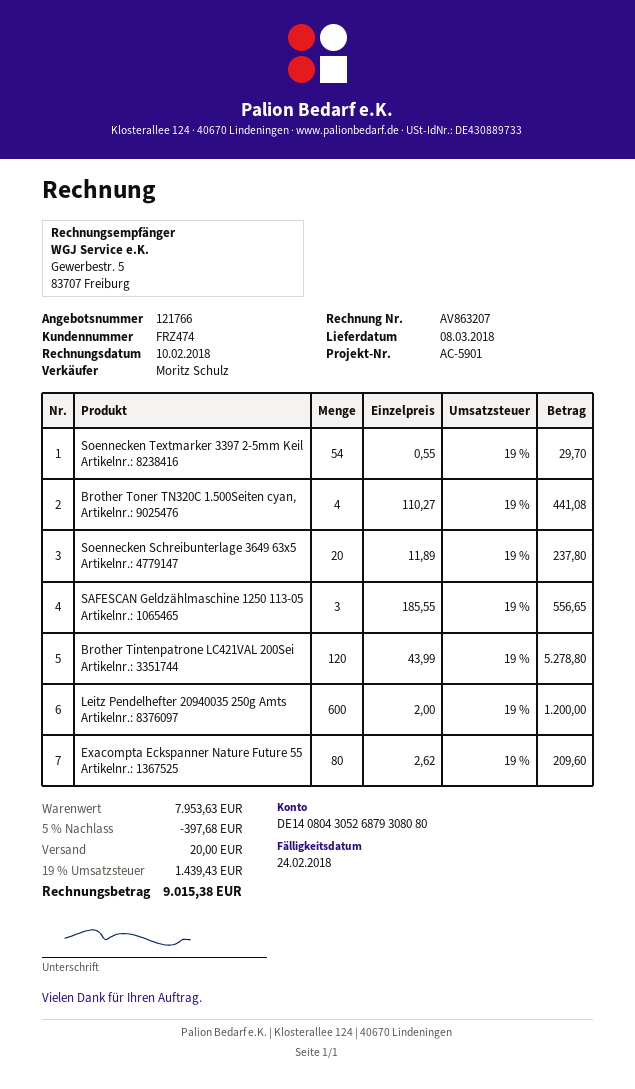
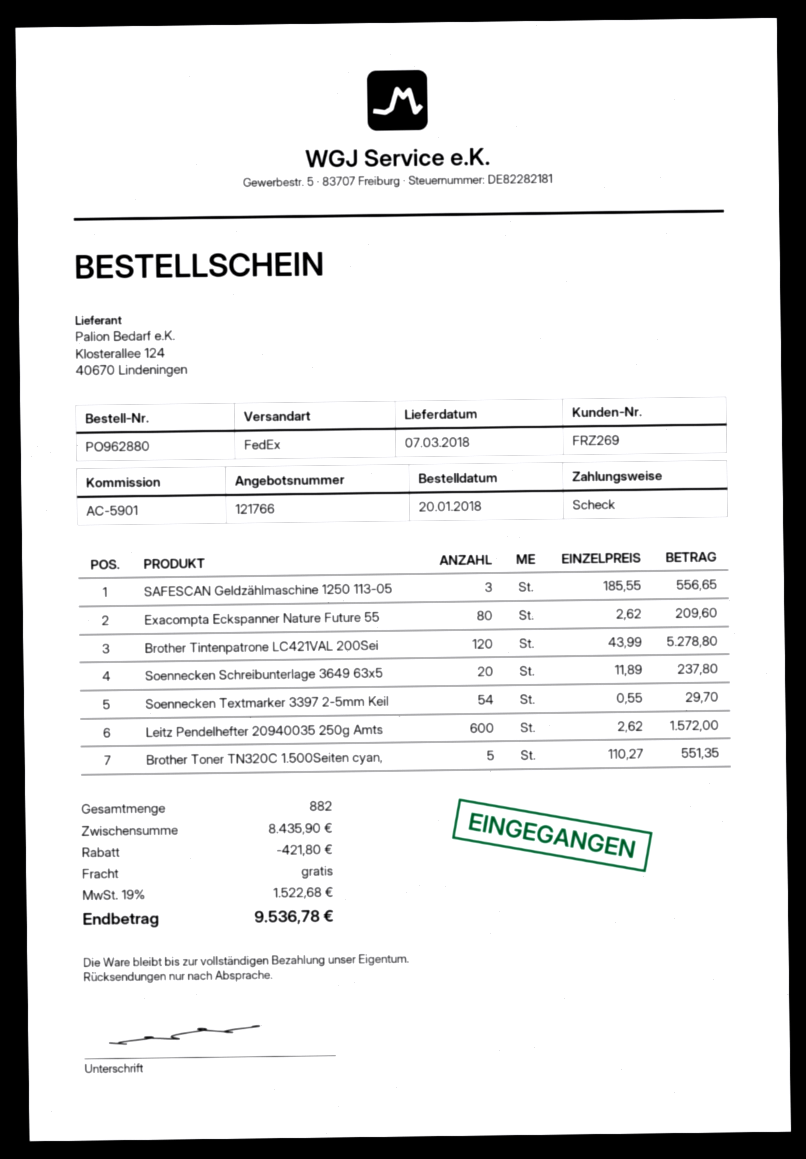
delivery date: 2018-03-08 -> 2018-03-07
customer number: FRZ474 -> FRZ269
Brother Toner TN320C 1.500Seiten cyan,: 4 x 110.27 = 441.08 -> 5 x 110.27 = 551.35
Leitz Pendelhefter 20940035 250g Amts: 600 x 2.00 = 1200.00 -> 600 x 2.62 = 1572.00
subtotal: 7953.63 -> 8435.90
discount: 397.68 -> 421.80
shipping: 20.00 -> 0.00
tax: 19% = 1439.43 -> 19% = 1522.68
total: 9015.38 -> 9536.78

